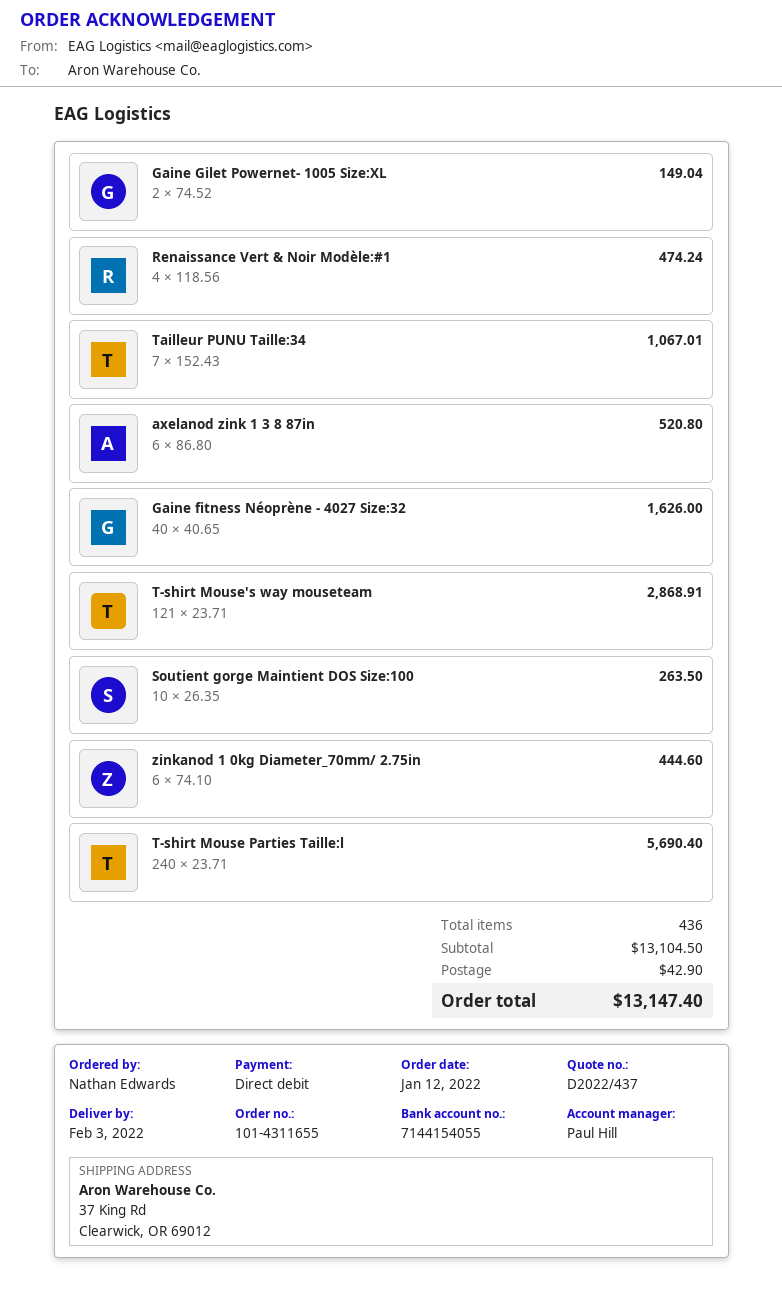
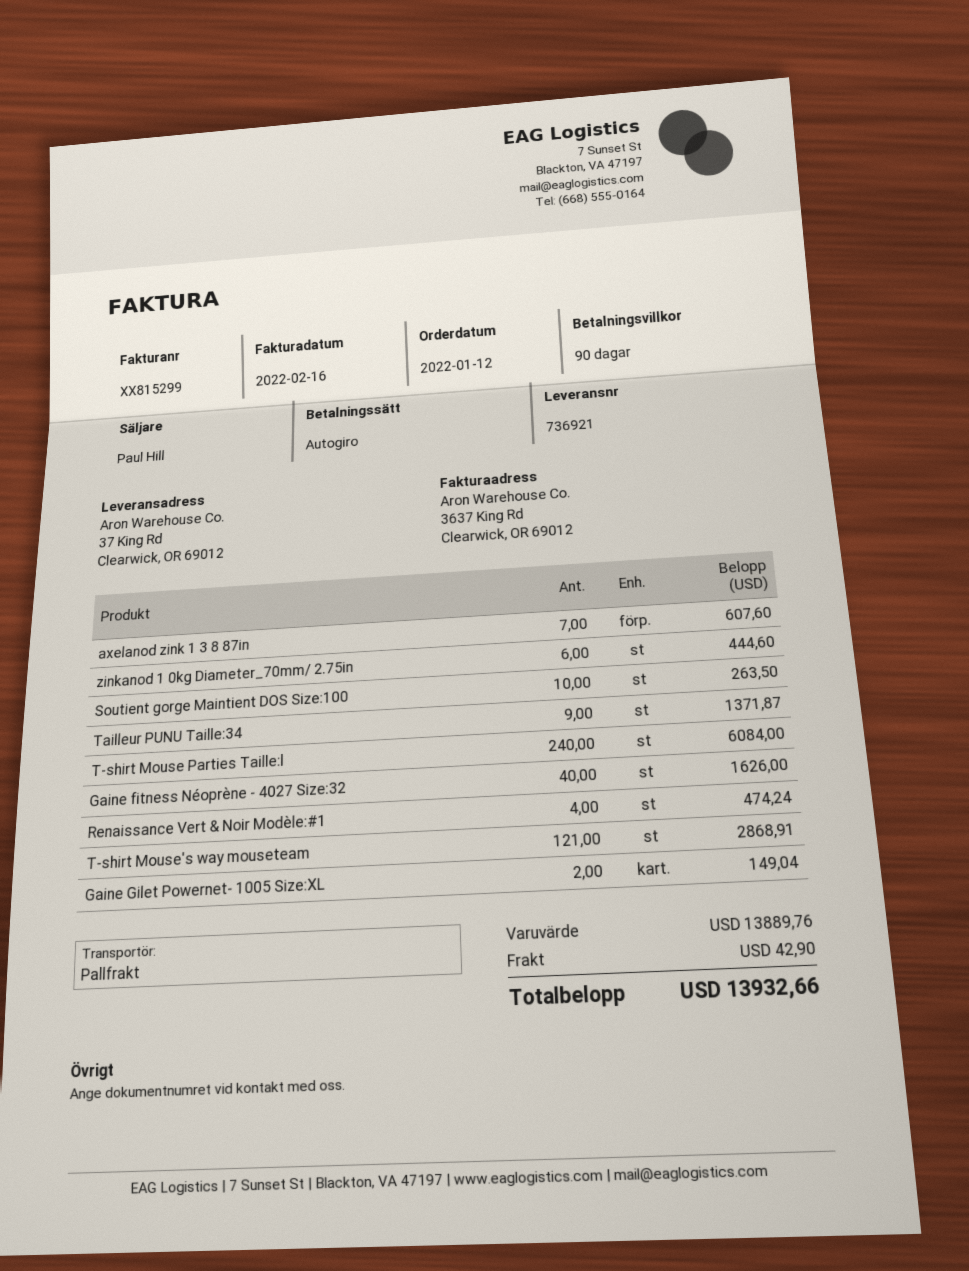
Tailleur PUNU Taille:34: 7 for 1067.01 -> 9 for 1371.87
axelanod zink 1 3 8 87in: 6 for 520.80 -> 7 for 607.60
T-shirt Mouse Parties Taille:l: 240 for 5690.40 -> 240 for 6084.00
subtotal: 13104.50 -> 13889.76
total: 13147.40 -> 13932.66

